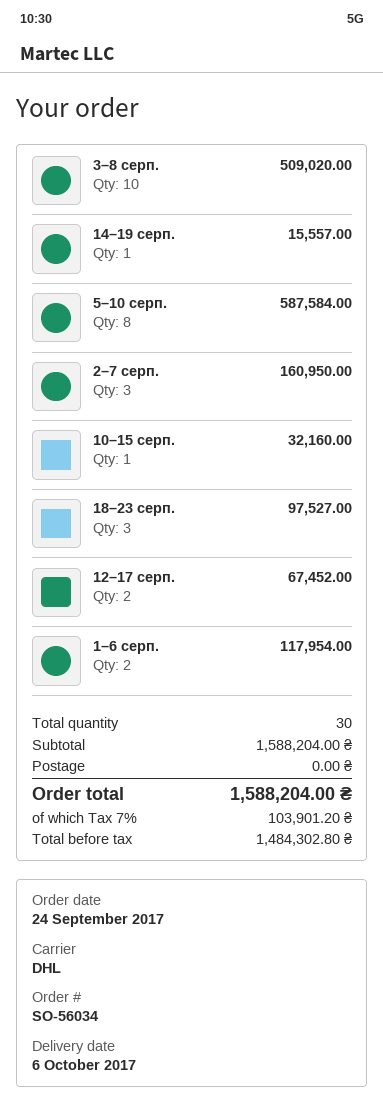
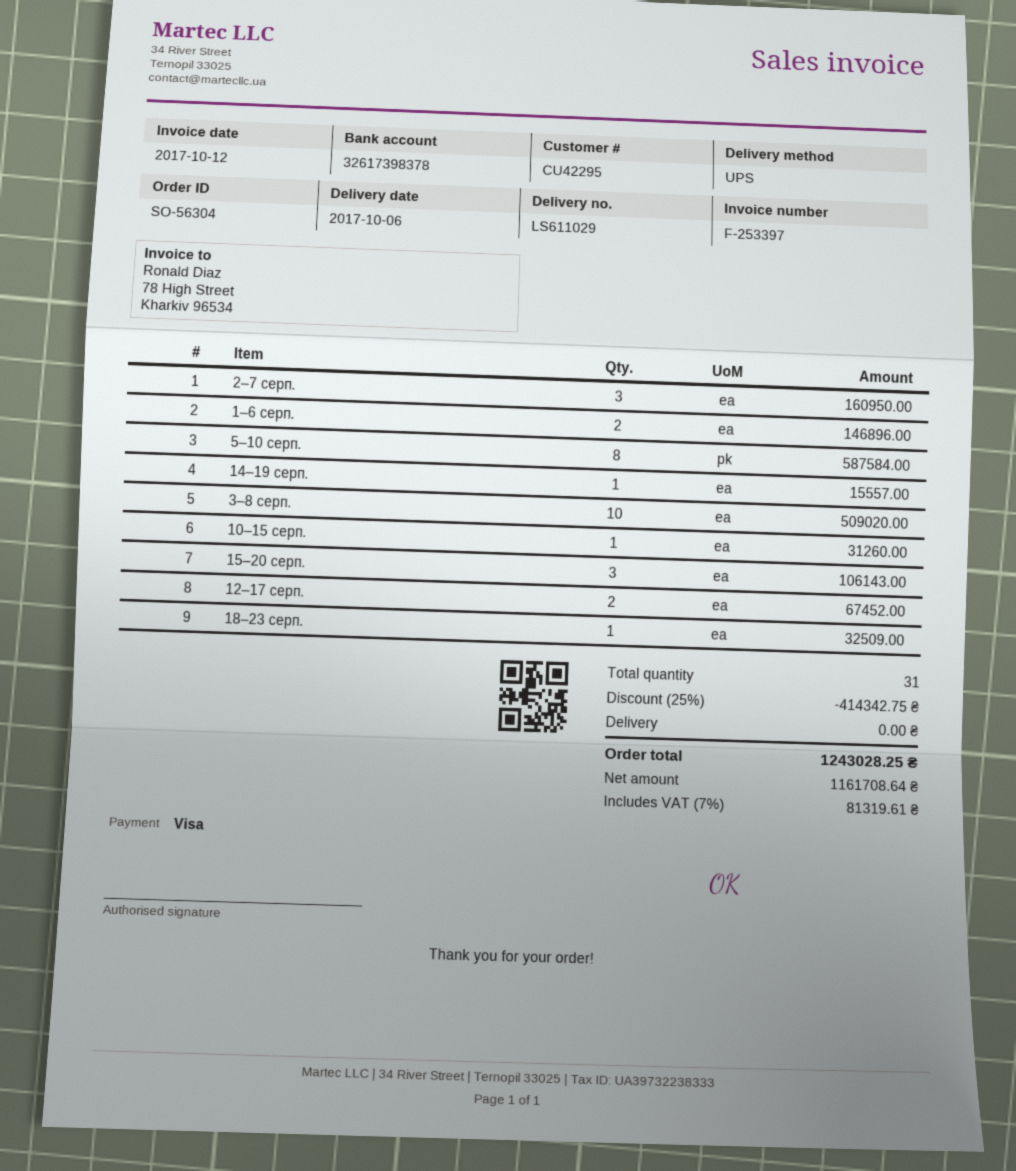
order number: SO-56034 -> SO-56304
shipping method: DHL -> UPS
10–15 серп.: 1 for 32160.00 -> 1 for 31260.00
18–23 серп.: 3 for 97527.00 -> 1 for 32509.00
1–6 серп.: 2 for 117954.00 -> 2 for 146896.00
15–20 серп.: none -> 3 for 106143.00
total quantity: 30 -> 31
discount: none -> 25% = 414342.75
net: 1484302.80 -> 1161708.64
tax: 7% = 103901.20 -> 7% = 81319.61
total: 1588204.00 -> 1243028.25

